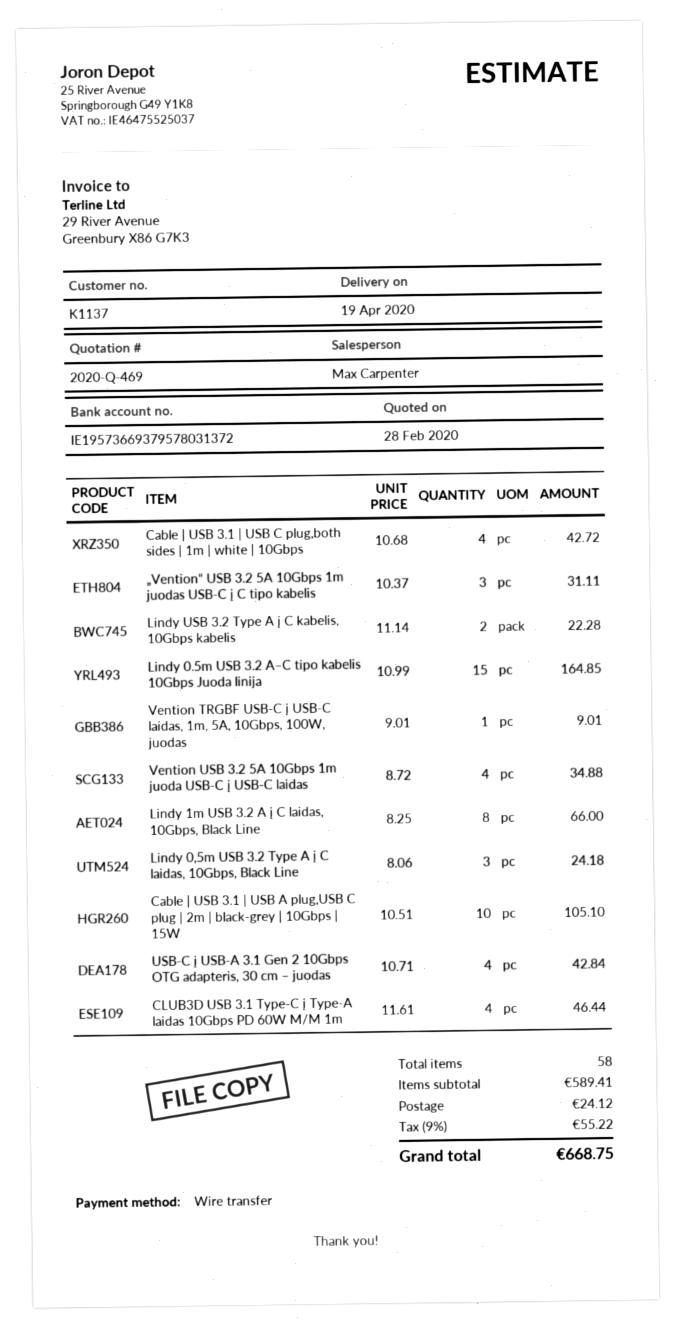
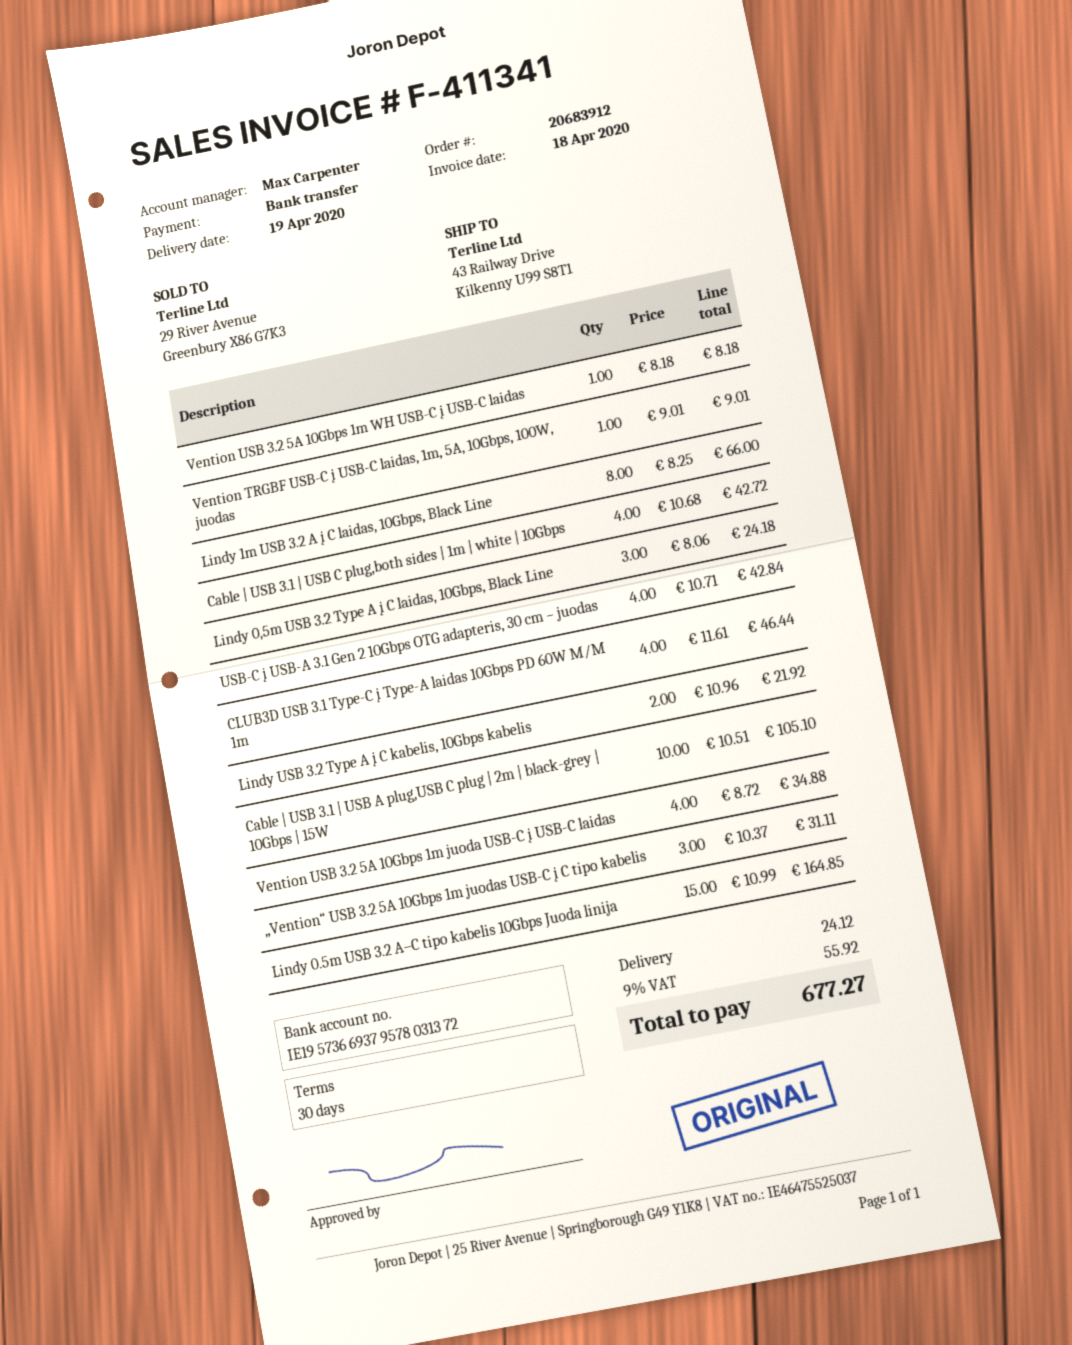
Lindy USB 3.2 Type A į C kabelis, 10Gbps kabelis: 2 x 11.14 = 22.28 -> 2 x 10.96 = 21.92
Vention USB 3.2 5A 10Gbps 1m WH USB-C į USB-C laidas: none -> 1 x 8.18 = 8.18
tax: 9% = 55.22 -> 9% = 55.92
total: 668.75 -> 677.27

